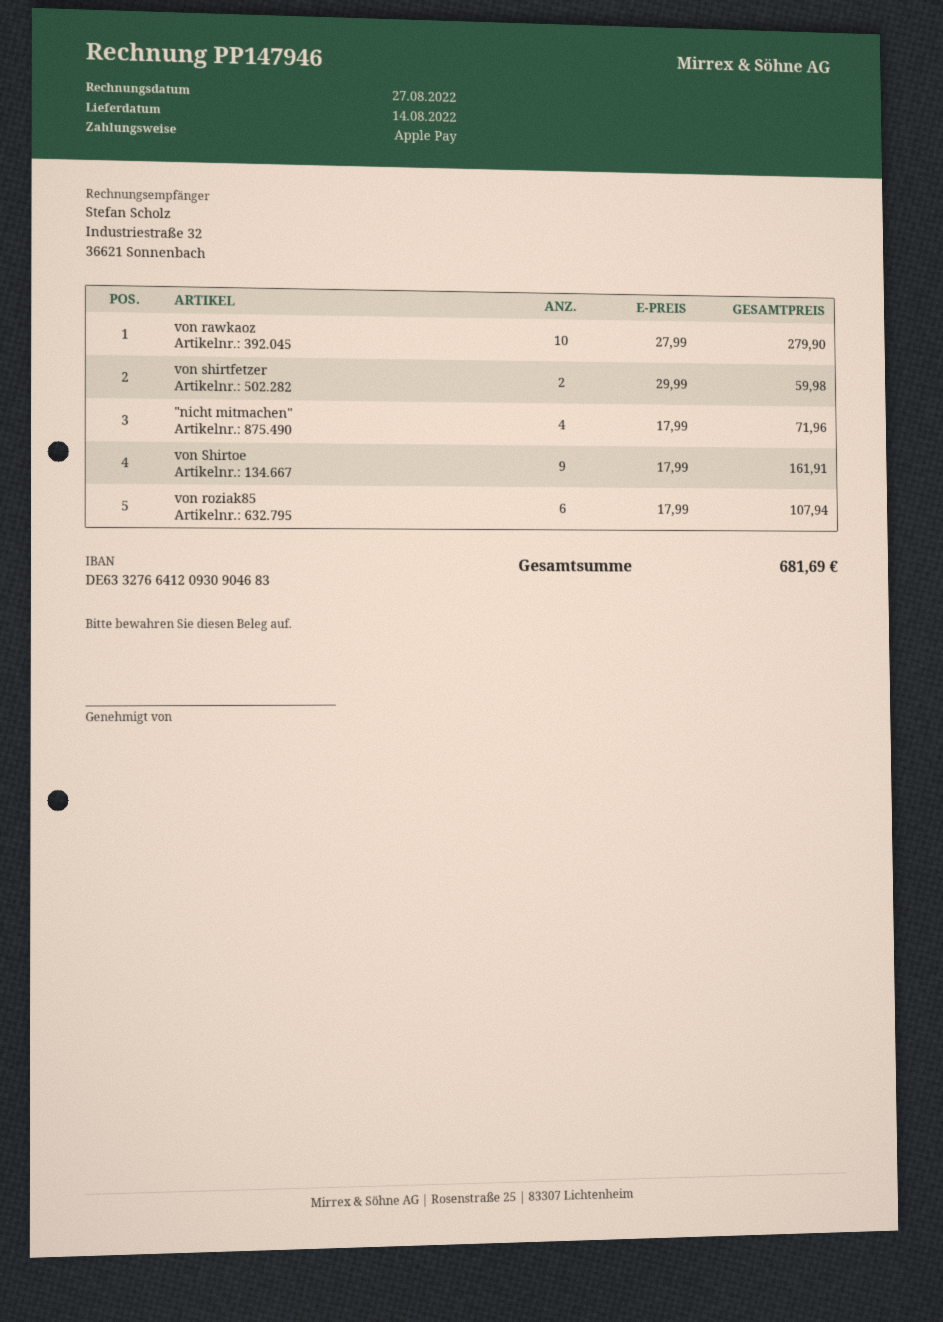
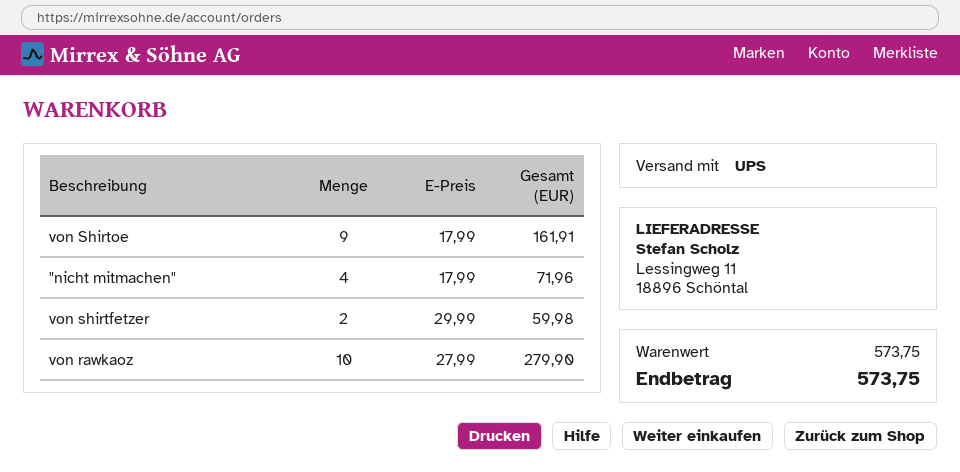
von roziak85: 6 x 17.99 = 107.94 -> none
total: 681.69 -> 573.75

